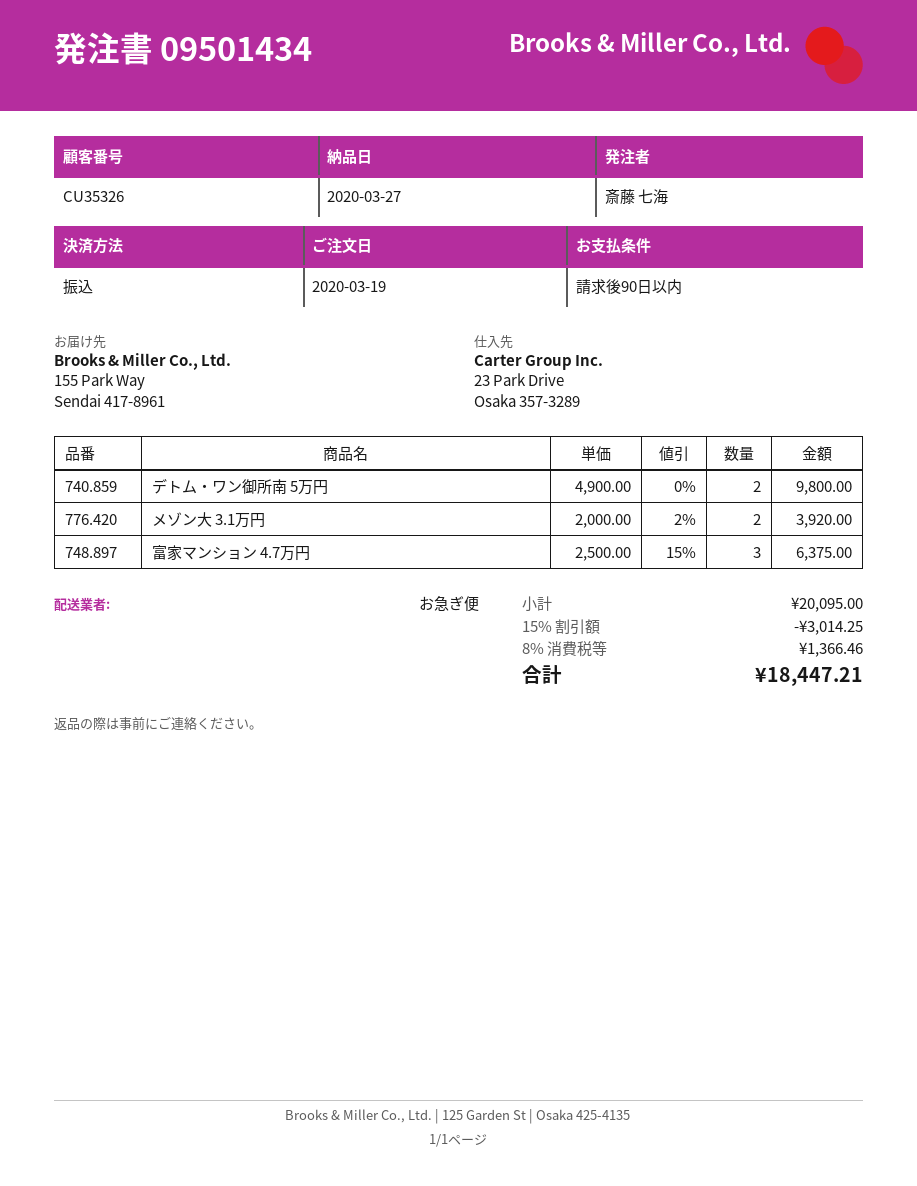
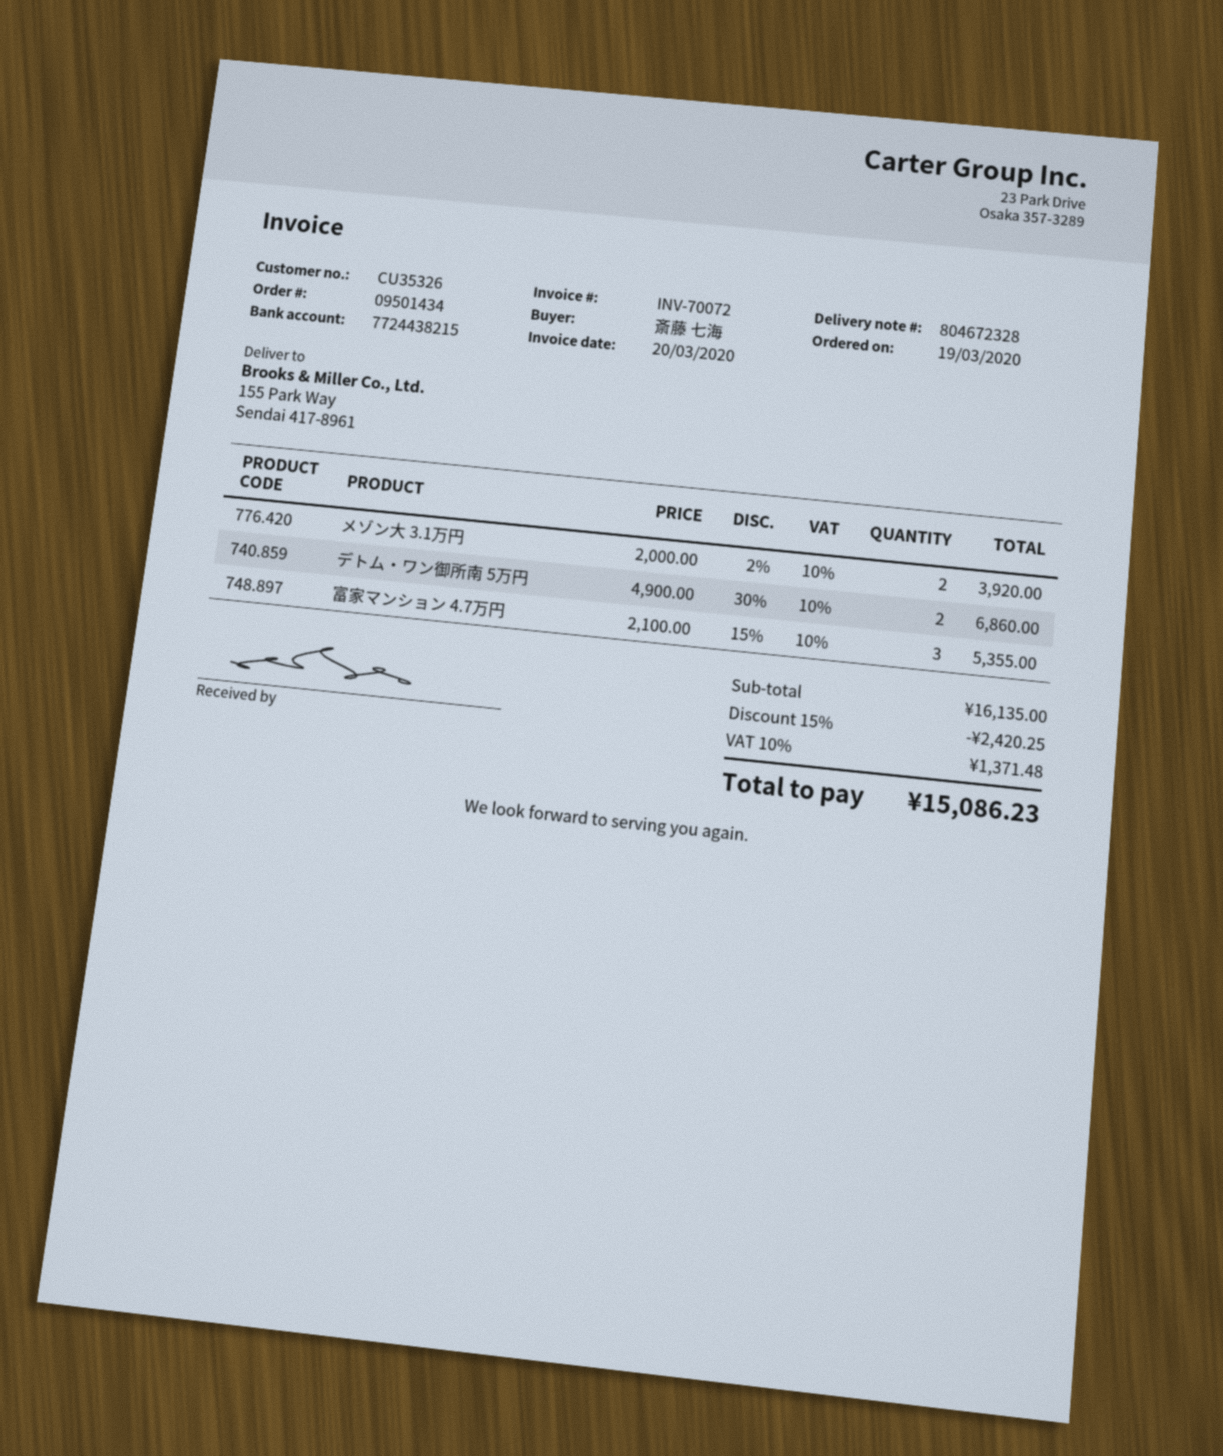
デトム・ワン御所南 5万円: 2 x 4900.00 = 9800.00 -> 2 x 4900.00 - 30% = 6860.00
富家マンション 4.7万円: 3 x 2500.00 - 15% = 6375.00 -> 3 x 2100.00 - 15% = 5355.00
subtotal: 20095.00 -> 16135.00
discount: 15% = 3014.25 -> 15% = 2420.25
tax: 8% = 1366.46 -> 10% = 1371.48
total: 18447.21 -> 15086.23

